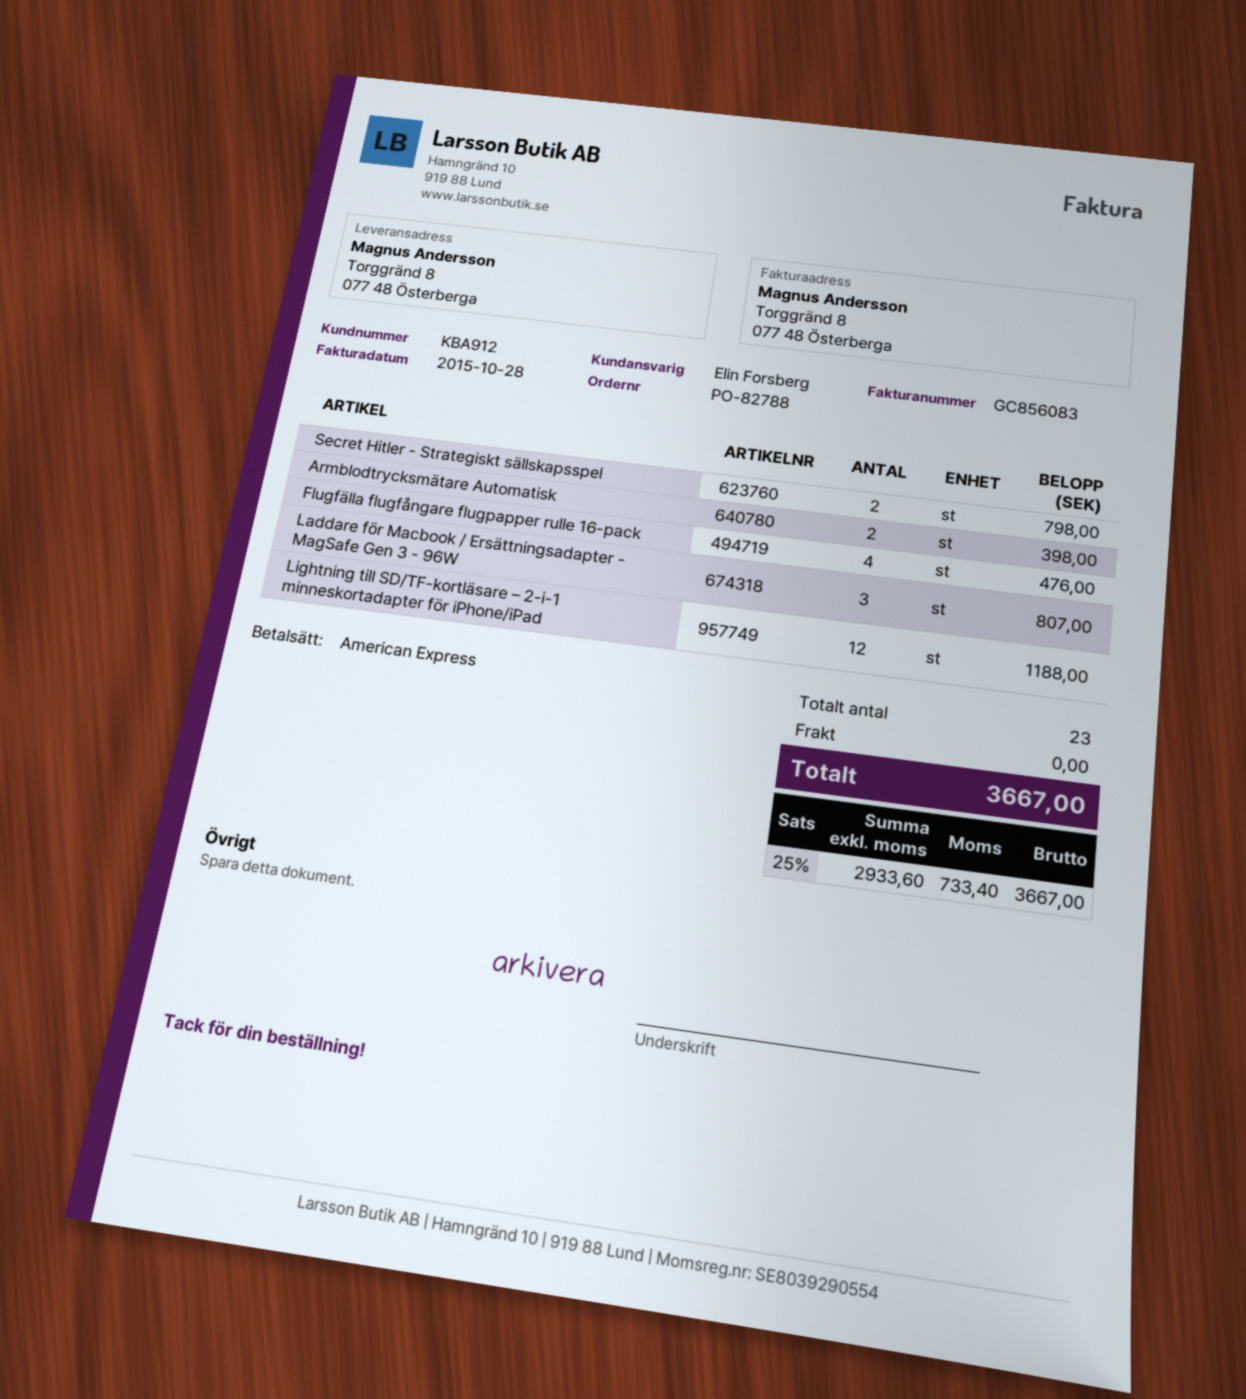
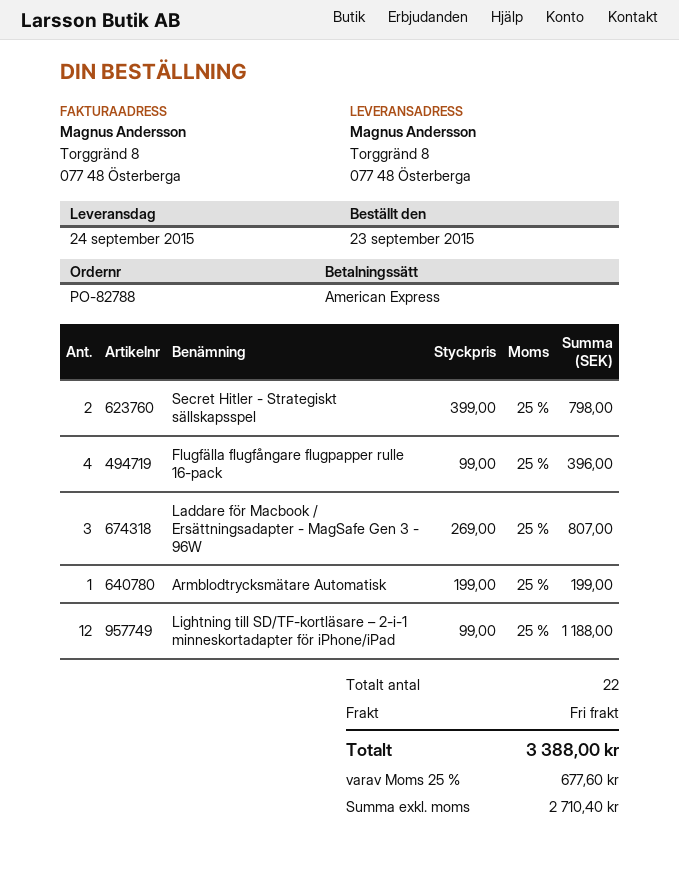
Armblodtrycksmätare Automatisk: 2 for 398.00 -> 1 for 199.00
Flugfälla flugfångare flugpapper rulle 16-pack: 4 for 476.00 -> 4 for 396.00
total quantity: 23 -> 22
net: 2933.60 -> 2710.40
tax: 25% = 733.40 -> 25% = 677.60
total: 3667.00 -> 3388.00

